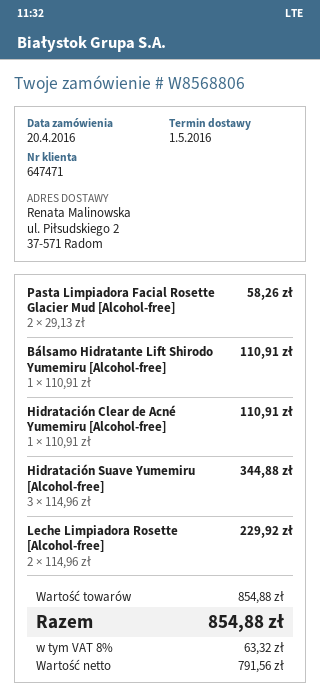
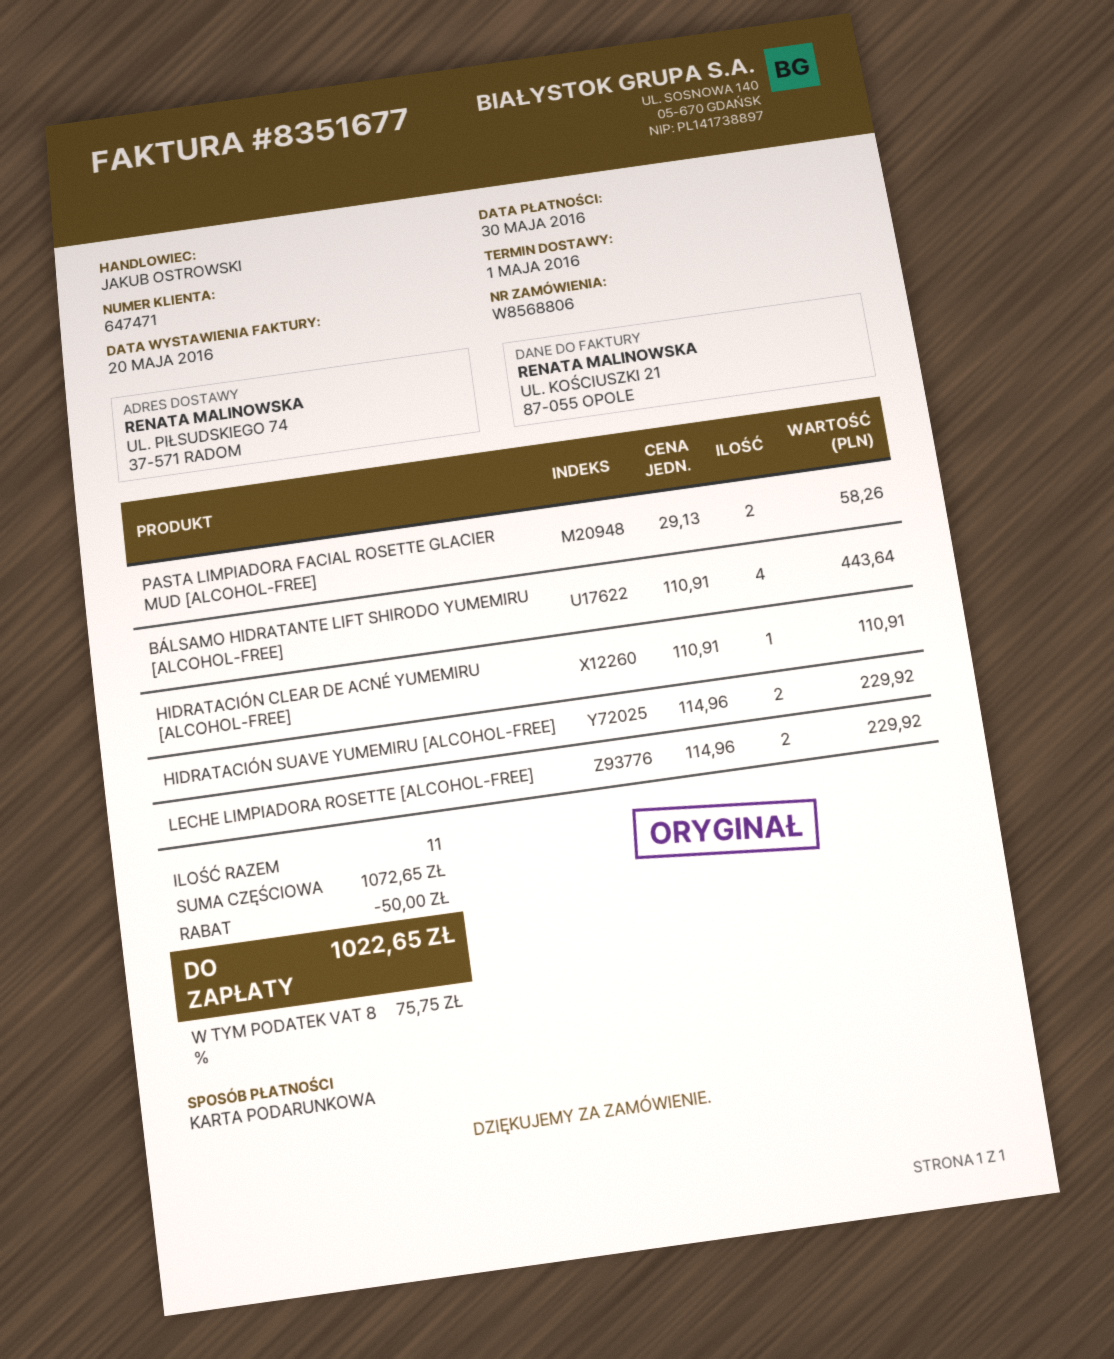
ship to: ul. Piłsudskiego 2, 37-571 Radom -> UL. PIŁSUDSKIEGO 74, 37-571 RADOM
Bálsamo Hidratante Lift Shirodo Yumemiru [Alcohol-free]: 1 x 110.91 = 110.91 -> 4 x 110.91 = 443.64
Hidratación Suave Yumemiru [Alcohol-free]: 3 x 114.96 = 344.88 -> 2 x 114.96 = 229.92
subtotal: 854.88 -> 1072.65
discount: none -> 50.00
tax: 8% = 63.32 -> 8% = 75.75
total: 854.88 -> 1022.65

